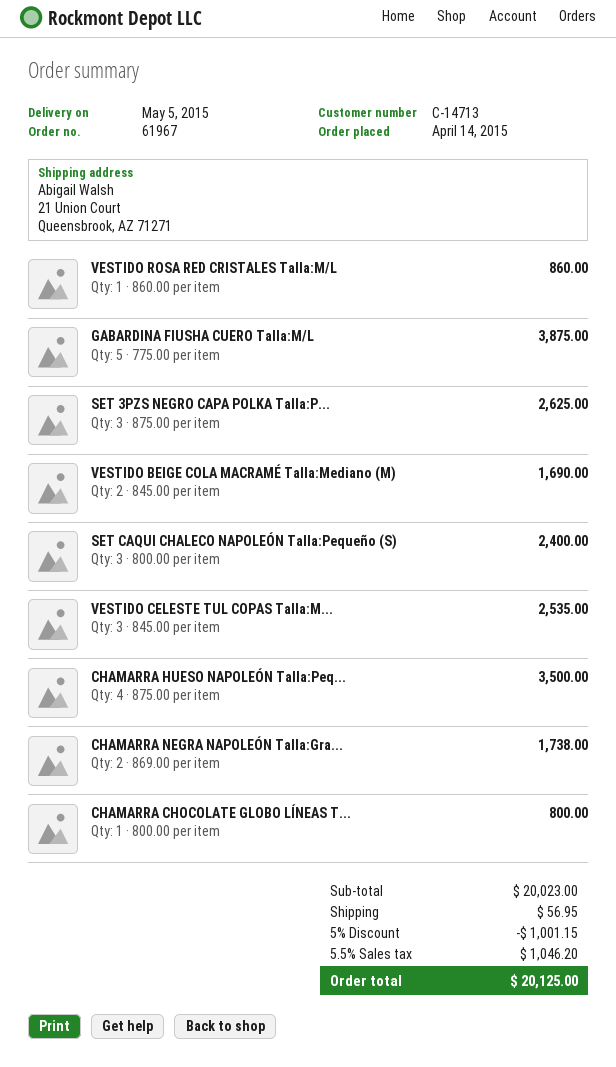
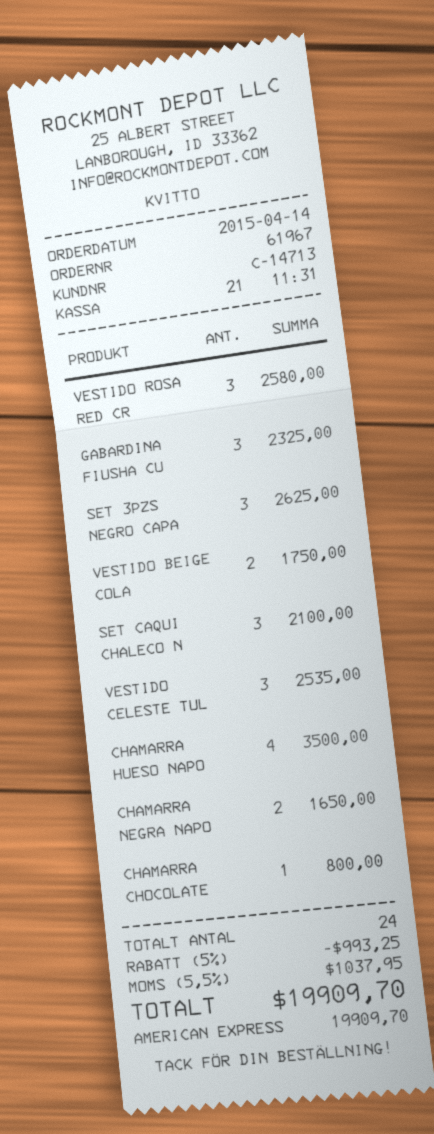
VESTIDO ROSA RED CRISTALES Talla:M/L: 1 for 860.00 -> 3 for 2580.00
GABARDINA FIUSHA CUERO Talla:M/L: 5 for 3875.00 -> 3 for 2325.00
VESTIDO BEIGE COLA MACRAMÉ Talla:Mediano (M): 2 for 1690.00 -> 2 for 1750.00
SET CAQUI CHALECO NAPOLEÓN Talla:Pequeño (S): 3 for 2400.00 -> 3 for 2100.00
CHAMARRA NEGRA NAPOLEÓN Talla:Gra...: 2 for 1738.00 -> 2 for 1650.00
discount: 5% = 1001.15 -> 5% = 993.25
shipping: 56.95 -> none
tax: 5.5% = 1046.20 -> 5.5% = 1037.95
total: 20125.00 -> 19909.70

